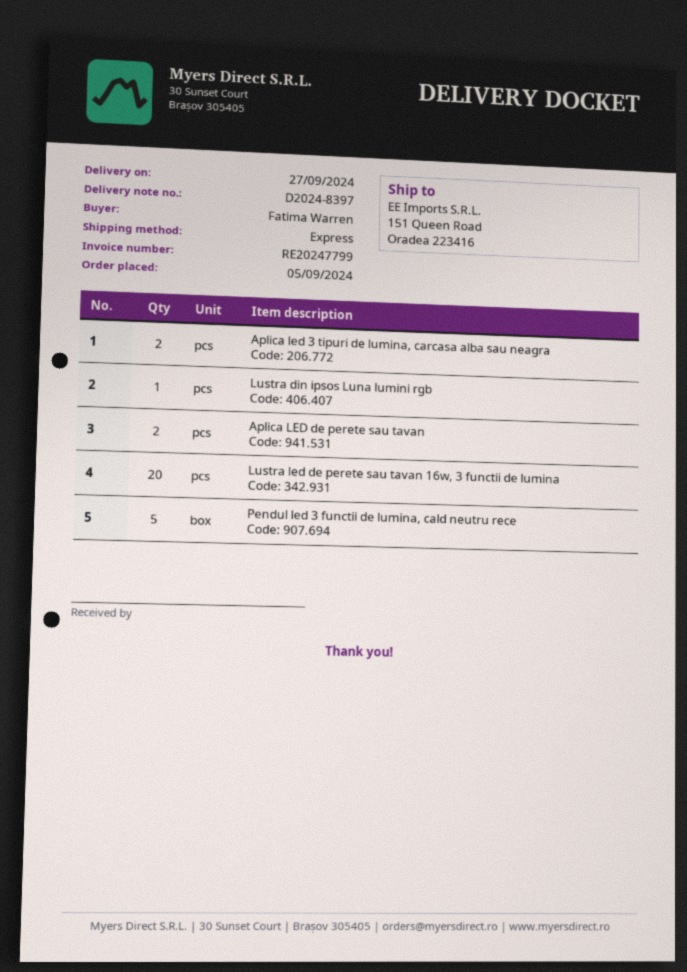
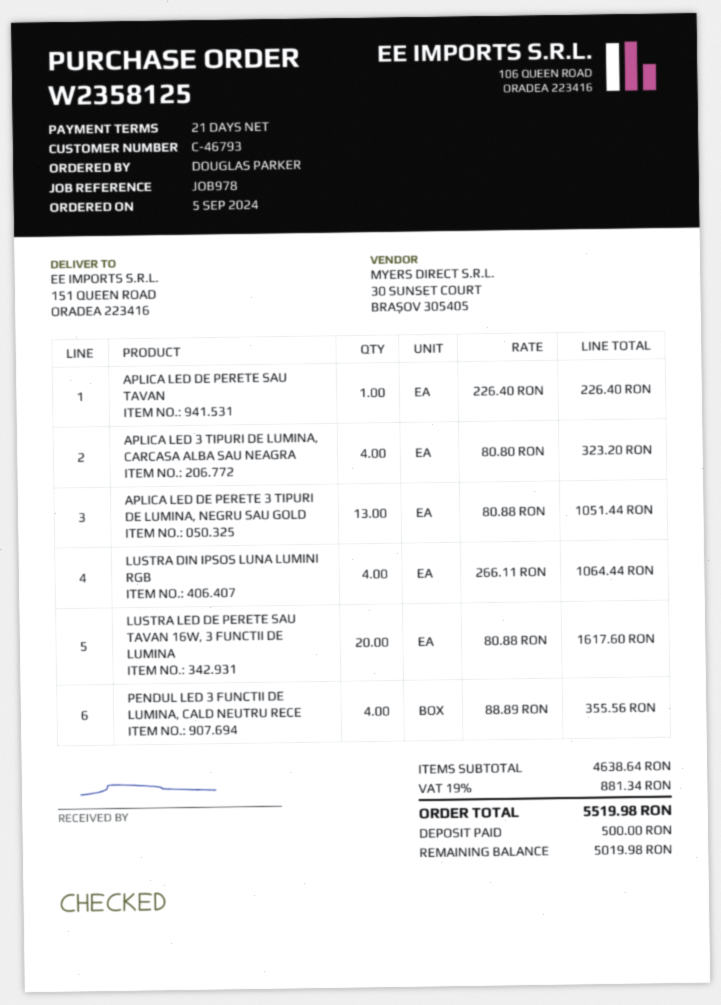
ordered by: Fatima Warren -> DOUGLAS PARKER
Aplica led 3 tipuri de lumina, carcasa alba sau neagra: 2 -> 4
Lustra din ipsos Luna lumini rgb: 1 -> 4
Aplica LED de perete sau tavan: 2 -> 1
Pendul led 3 functii de lumina, cald neutru rece: 5 -> 4
APLICA LED DE PERETE 3 TIPURI DE LUMINA, NEGRU SAU GOLD: none -> 13

